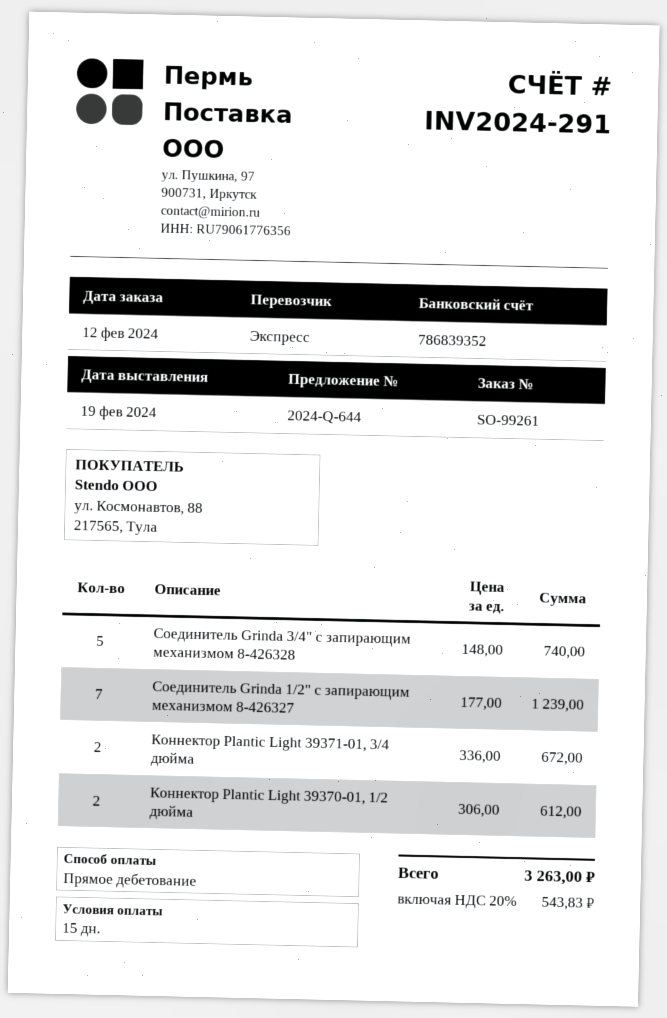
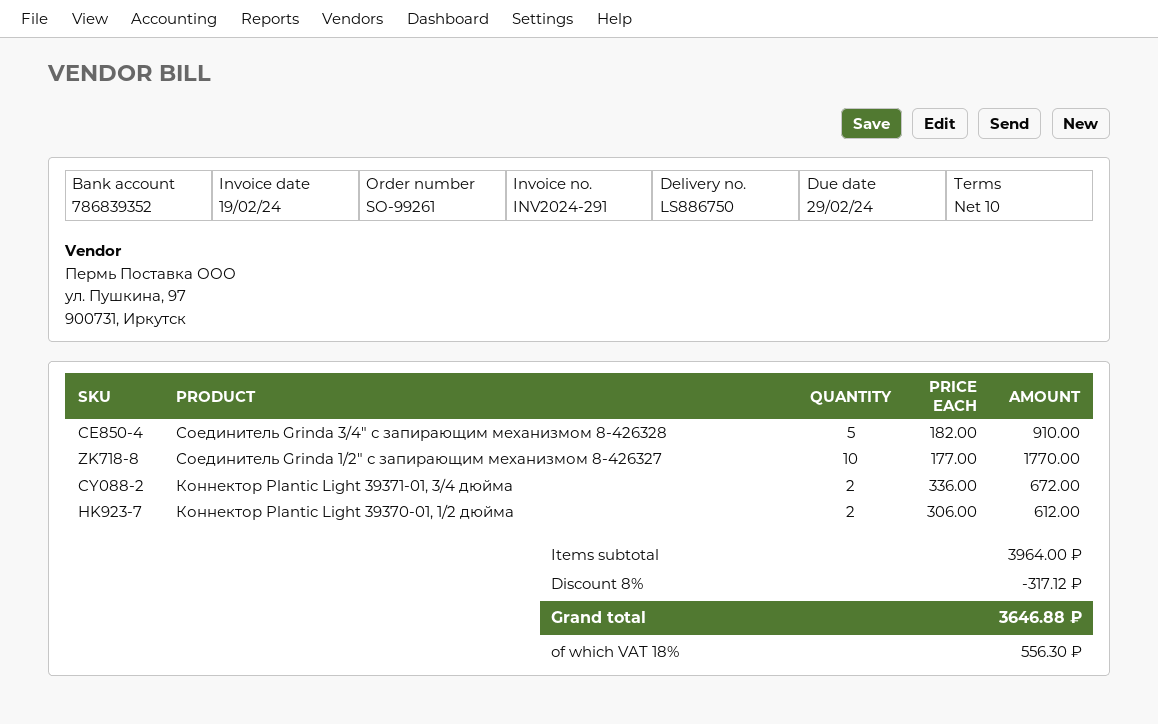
payment terms: 15 days -> 10 days
Соединитель Grinda 3/4" с запирающим механизмом 8-426328: 5 x 148.00 = 740.00 -> 5 x 182.00 = 910.00
Соединитель Grinda 1/2" с запирающим механизмом 8-426327: 7 x 177.00 = 1239.00 -> 10 x 177.00 = 1770.00
discount: none -> 8% = 317.12
tax: 20% = 543.83 -> 18% = 556.30
total: 3263.00 -> 3646.88

